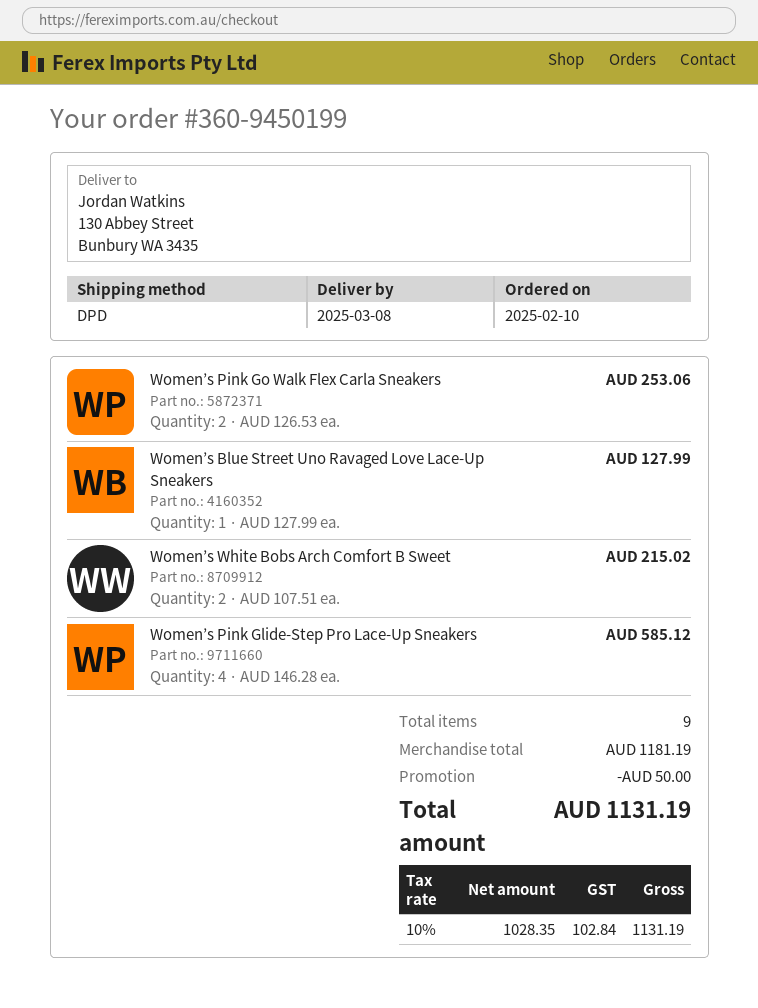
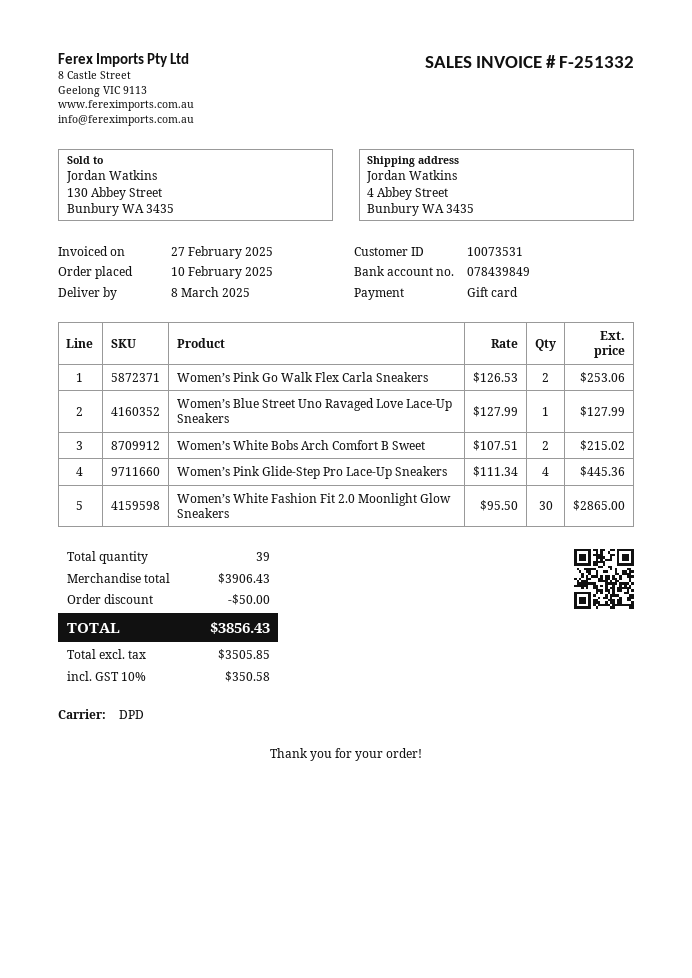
ship to: 130 Abbey Street, Bunbury WA 3435 -> 4 Abbey Street, Bunbury WA 3435
Women’s Pink Glide-Step Pro Lace-Up Sneakers: 4 x 146.28 = 585.12 -> 4 x 111.34 = 445.36
Women’s White Fashion Fit 2.0 Moonlight Glow Sneakers: none -> 30 x 95.50 = 2865.00
total quantity: 9 -> 39
subtotal: 1181.19 -> 3906.43
net: 1028.35 -> 3505.85
tax: 10% = 102.84 -> 10% = 350.58
total: 1131.19 -> 3856.43

